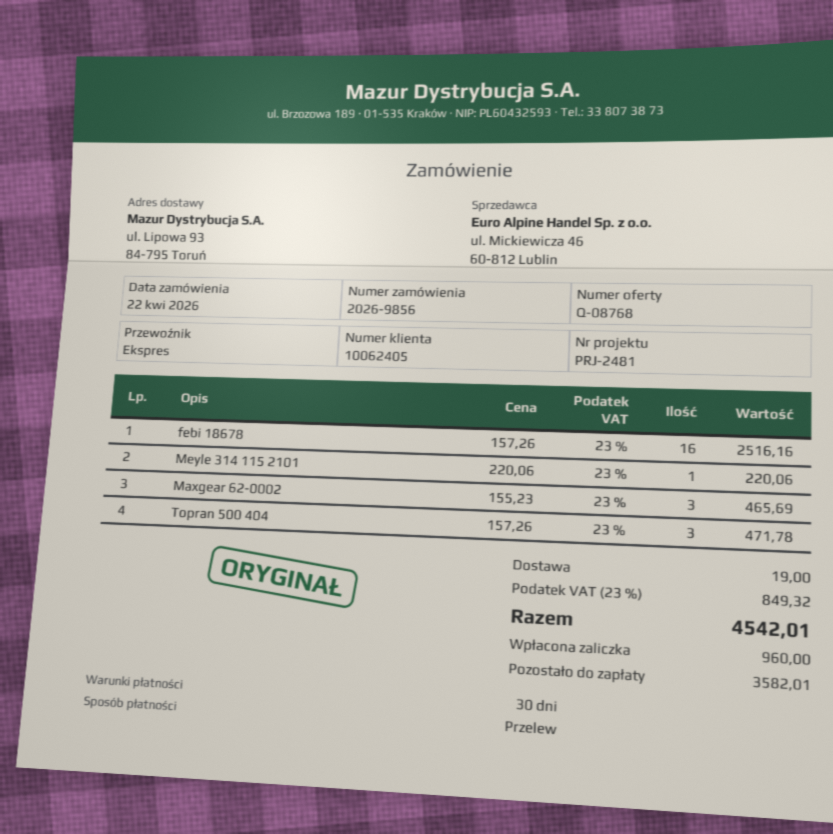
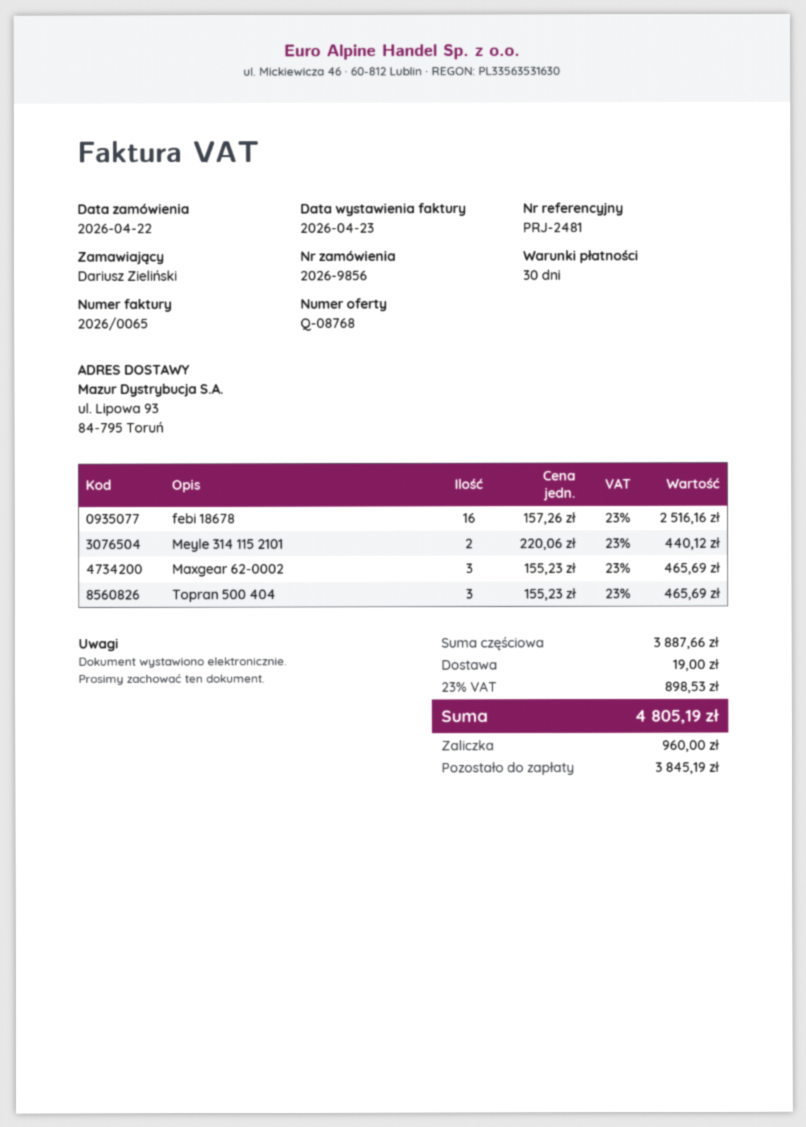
Meyle 314 115 2101: 1 x 220.06 = 220.06 -> 2 x 220.06 = 440.12
Topran 500 404: 3 x 157.26 = 471.78 -> 3 x 155.23 = 465.69
tax: 23% = 849.32 -> 23% = 898.53
total: 4542.01 -> 4805.19
balance: 3582.01 -> 3845.19

